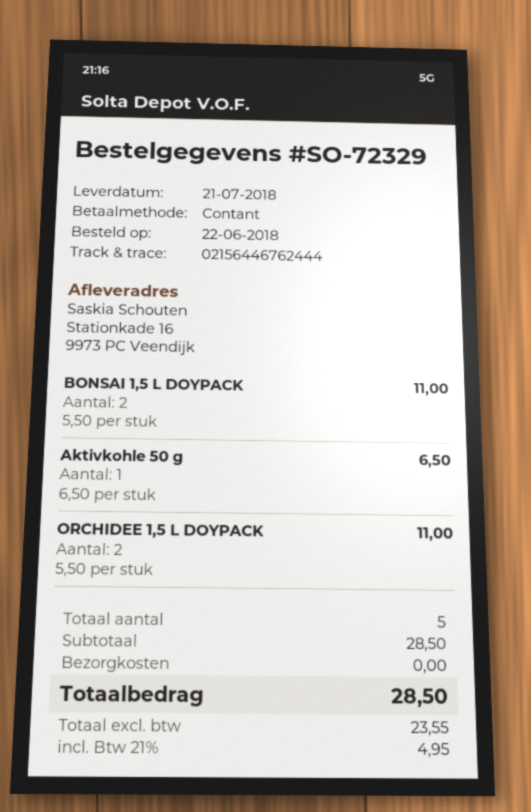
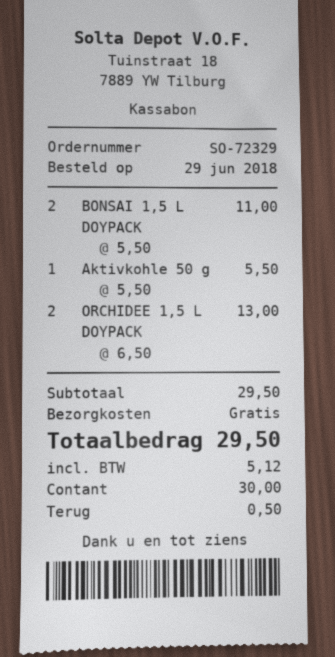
order date: 2018-06-22 -> 2018-06-29
Aktivkohle 50 g: 1 x 6.50 = 6.50 -> 1 x 5.50 = 5.50
ORCHIDEE 1,5 L DOYPACK: 2 x 5.50 = 11.00 -> 2 x 6.50 = 13.00
subtotal: 28.50 -> 29.50
tax: 4.95 -> 5.12
total: 28.50 -> 29.50

